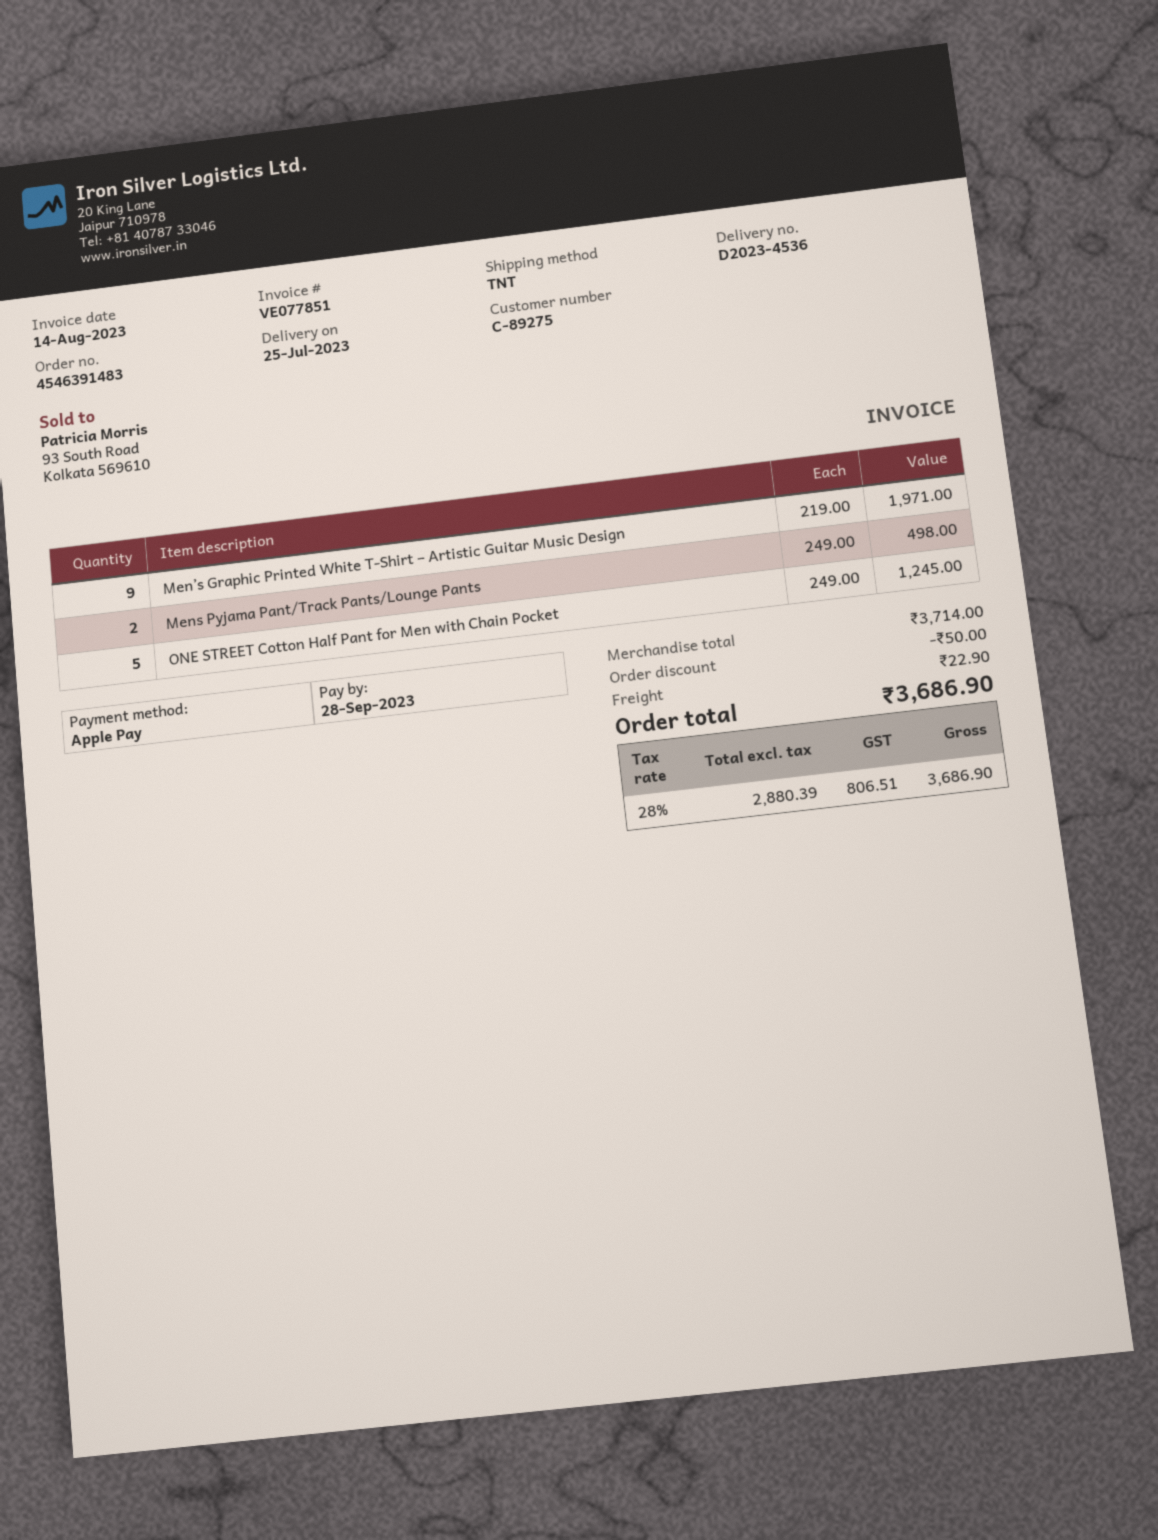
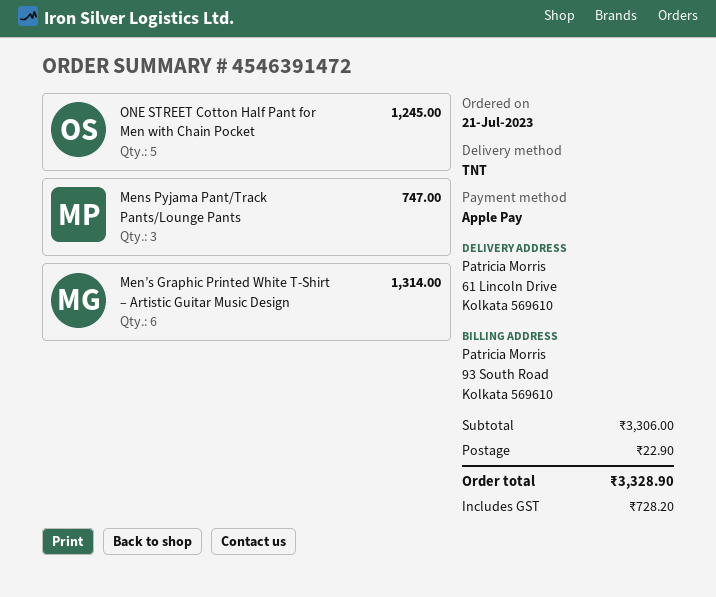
order number: 4546391483 -> 4546391472
Men’s Graphic Printed White T-Shirt – Artistic Guitar Music Design: 9 for 1971.00 -> 6 for 1314.00
Mens Pyjama Pant/Track Pants/Lounge Pants: 2 for 498.00 -> 3 for 747.00
subtotal: 3714.00 -> 3306.00
discount: 50.00 -> none
tax: 806.51 -> 728.20
total: 3686.90 -> 3328.90

